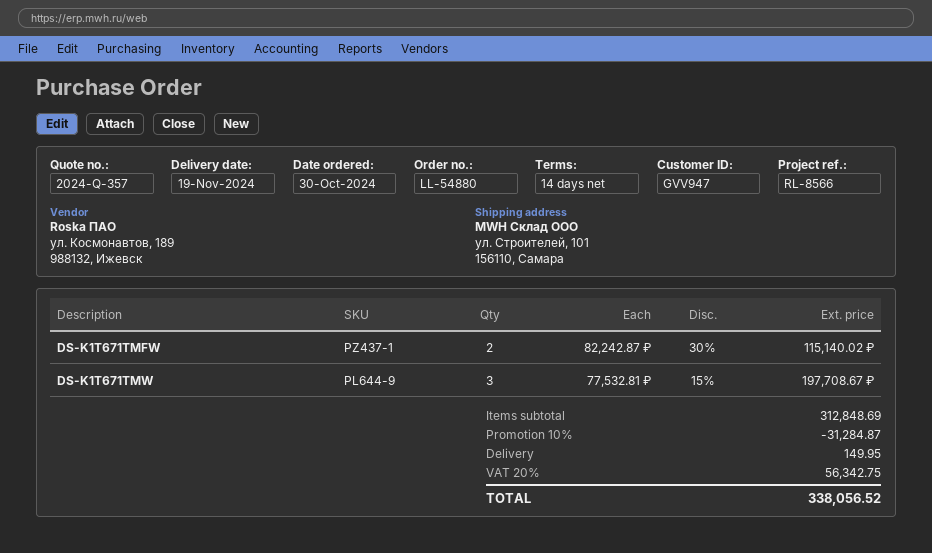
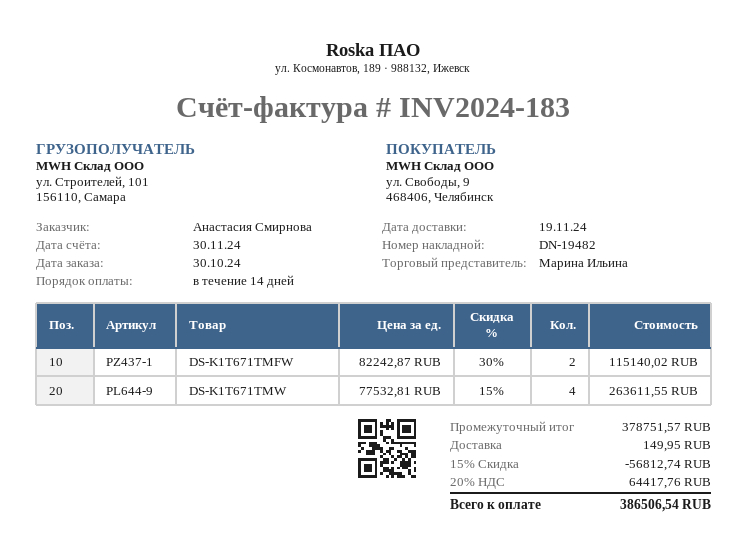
DS-K1T671TMW: 3 x 77532.81 - 15% = 197708.67 -> 4 x 77532.81 - 15% = 263611.55
subtotal: 312848.69 -> 378751.57
discount: 10% = 31284.87 -> 15% = 56812.74
tax: 20% = 56342.75 -> 20% = 64417.76
total: 338056.52 -> 386506.54

